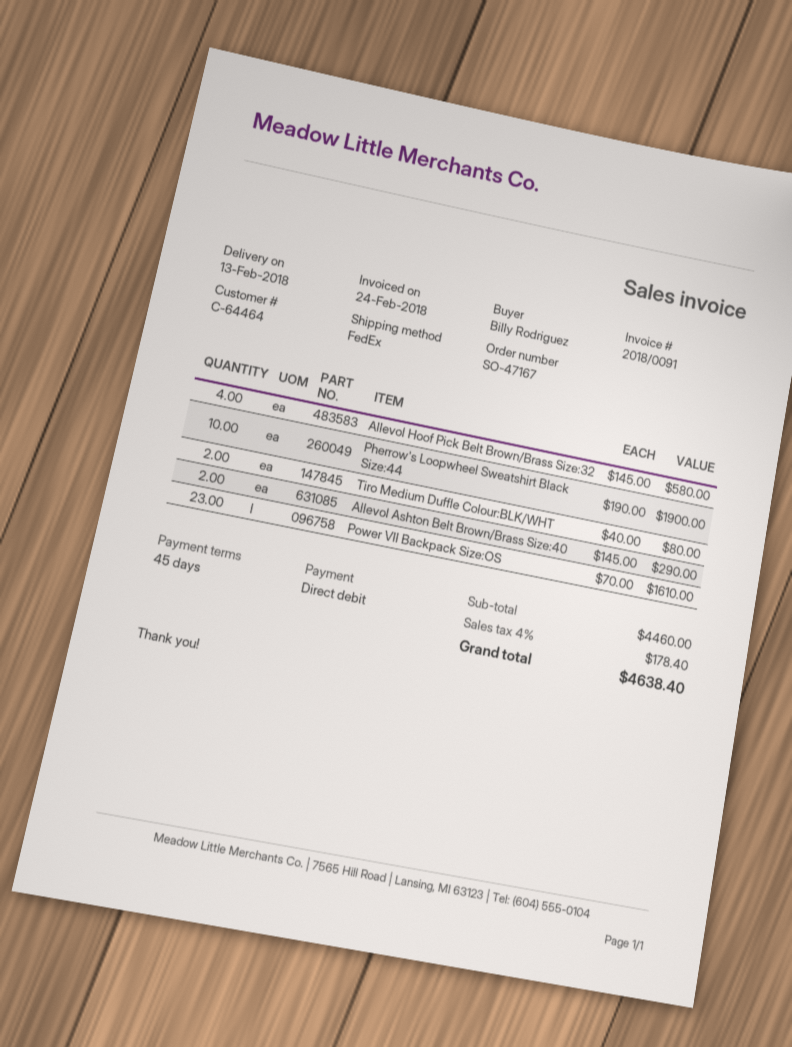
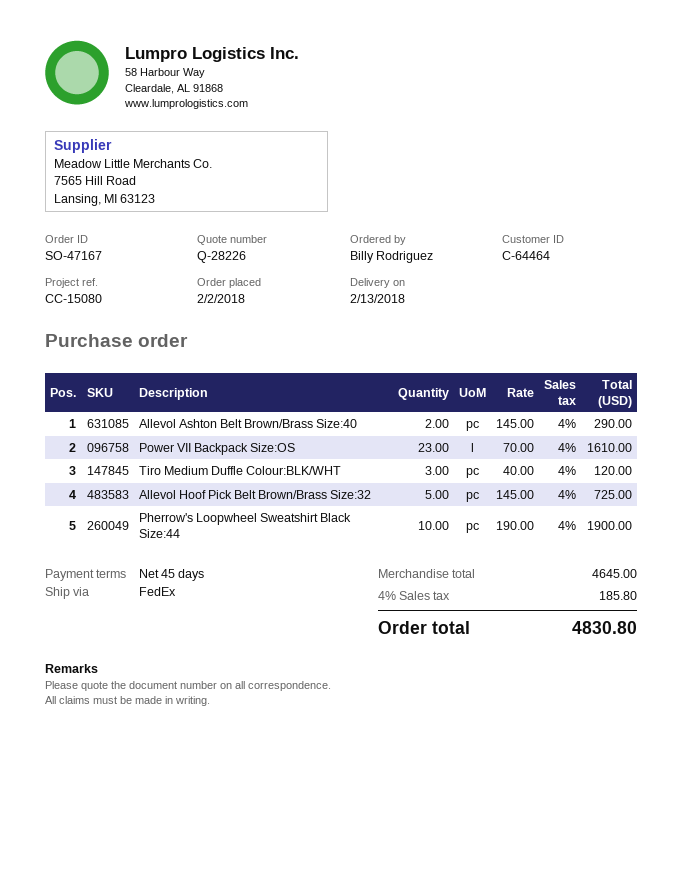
Allevol Hoof Pick Belt Brown/Brass Size:32: 4 x 145.00 = 580.00 -> 5 x 145.00 = 725.00
Tiro Medium Duffle Colour:BLK/WHT: 2 x 40.00 = 80.00 -> 3 x 40.00 = 120.00
subtotal: 4460.00 -> 4645.00
tax: 4% = 178.40 -> 4% = 185.80
total: 4638.40 -> 4830.80

